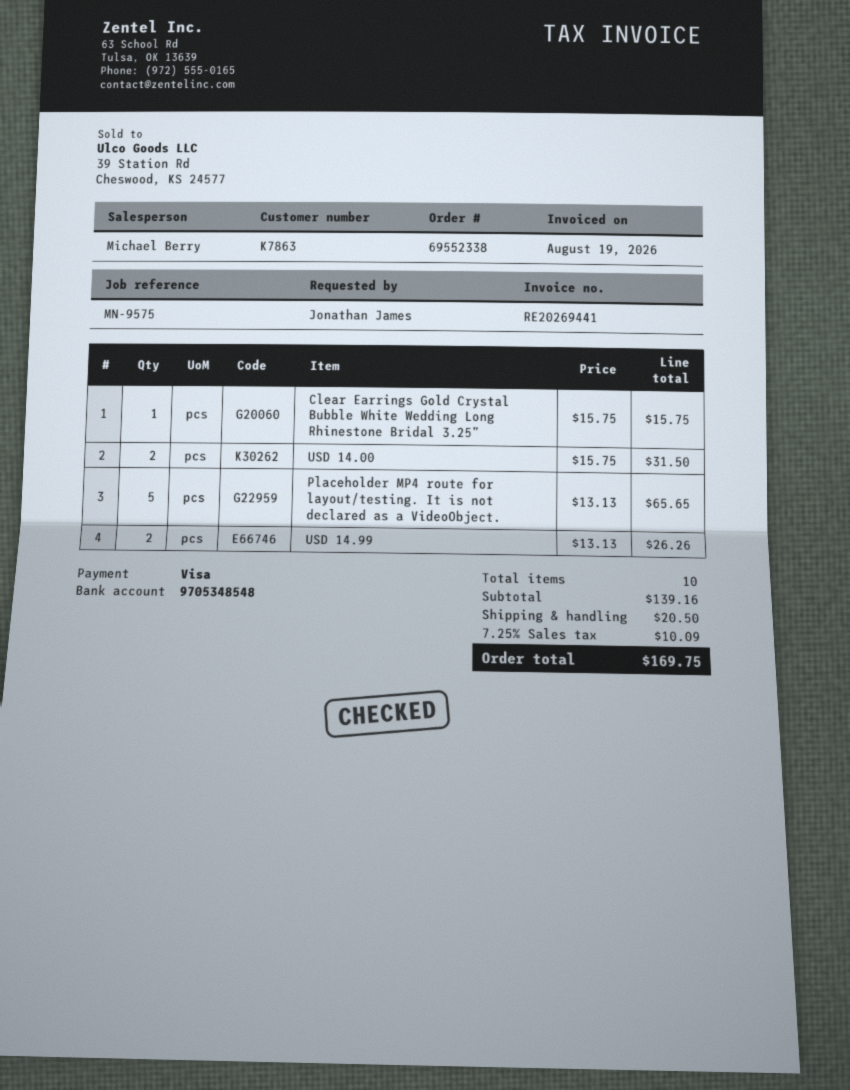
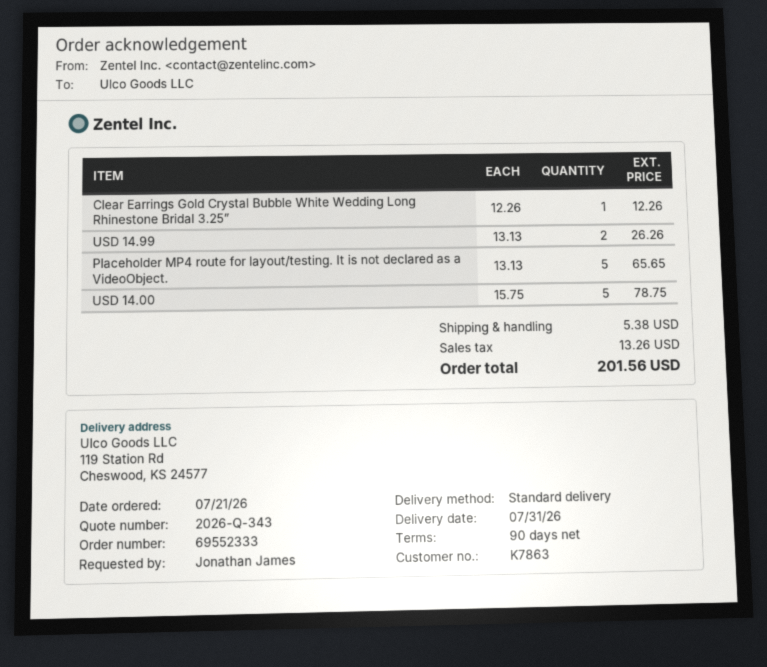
order number: 69552338 -> 69552333
Clear Earrings Gold Crystal Bubble White Wedding Long Rhinestone Bridal 3.25”: 1 x 15.75 = 15.75 -> 1 x 12.26 = 12.26
USD 14.00: 2 x 15.75 = 31.50 -> 5 x 15.75 = 78.75
shipping: 20.50 -> 5.38
tax: 10.09 -> 13.26
total: 169.75 -> 201.56

